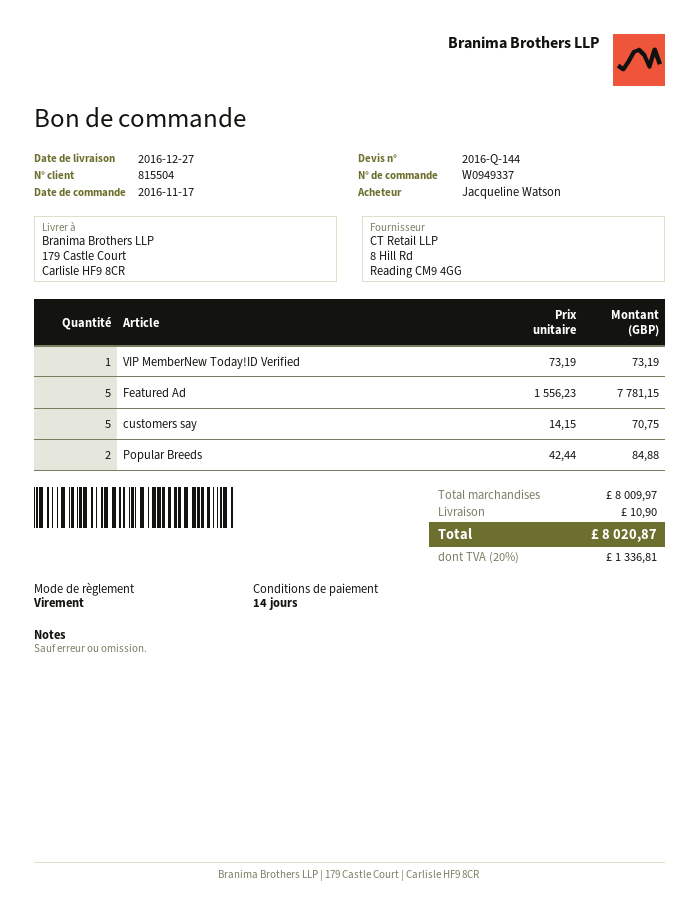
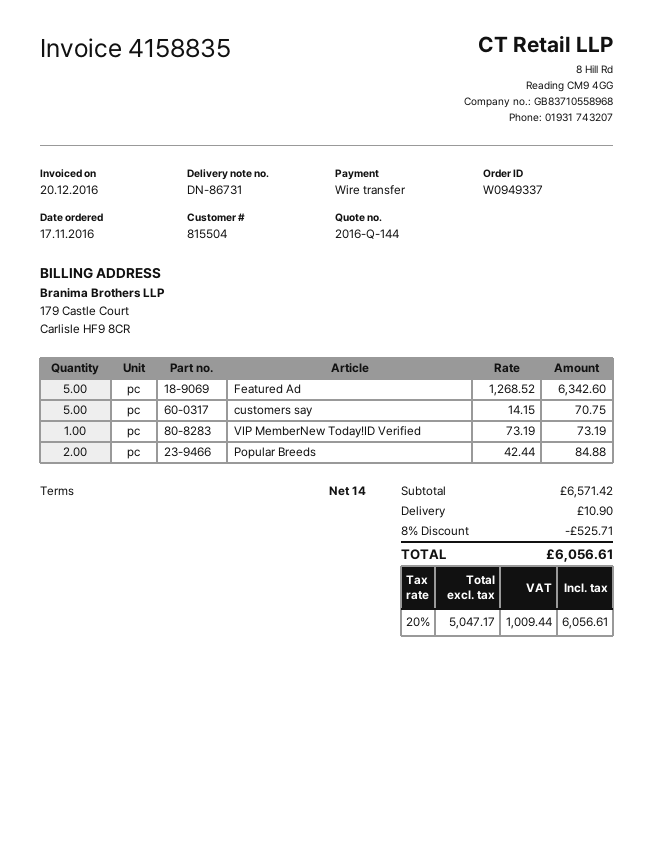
Featured Ad: 5 x 1556.23 = 7781.15 -> 5 x 1268.52 = 6342.60
subtotal: 8009.97 -> 6571.42
discount: none -> 8% = 525.71
tax: 20% = 1336.81 -> 20% = 1009.44
total: 8020.87 -> 6056.61

